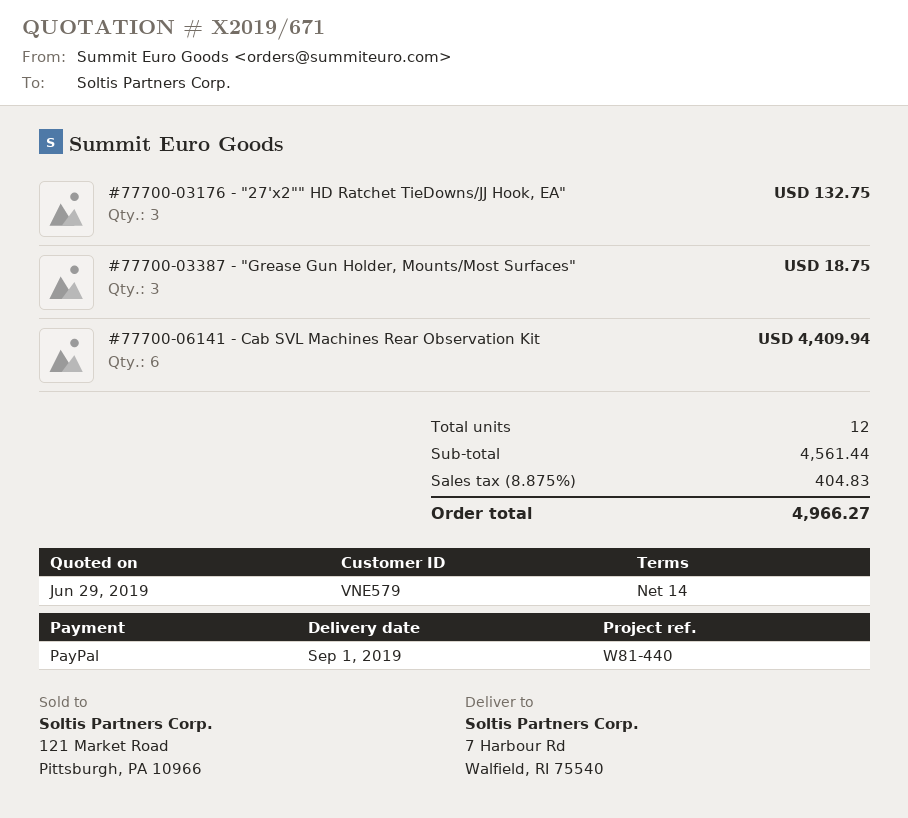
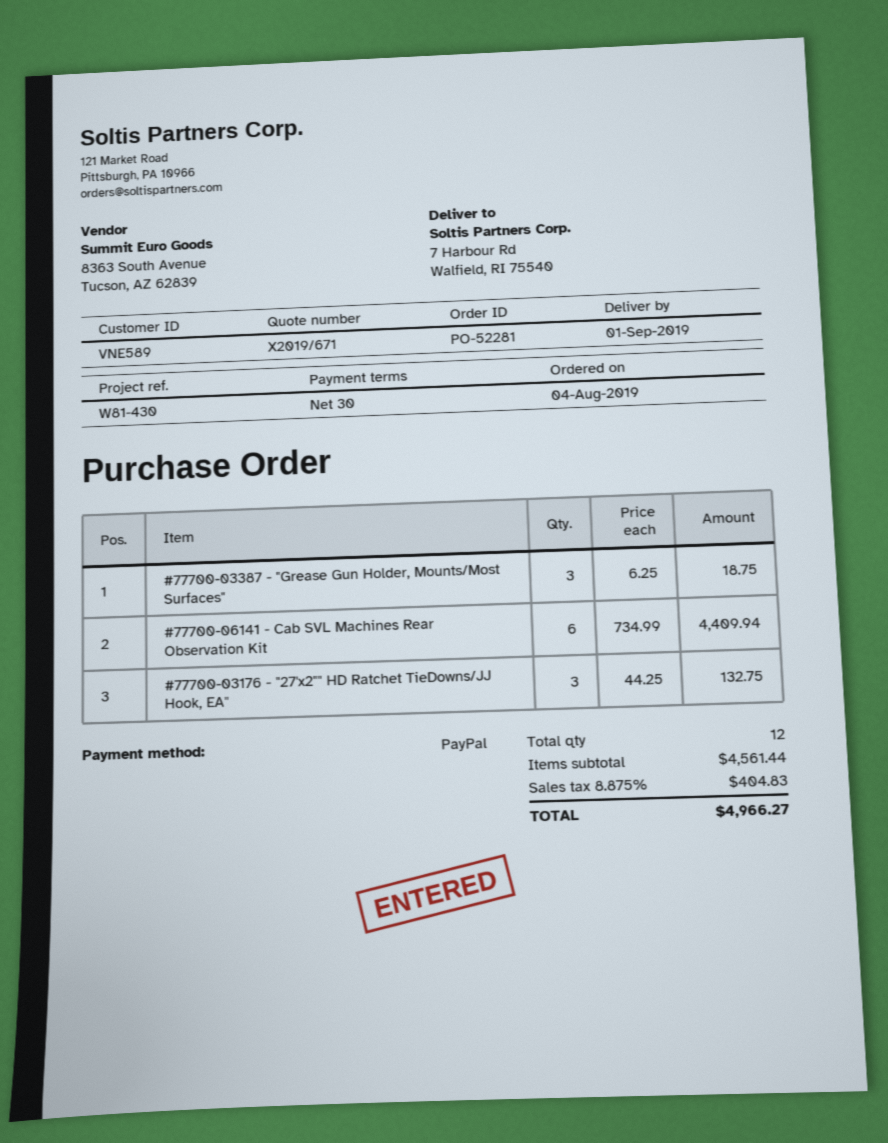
payment terms: 14 days -> 30 days
customer number: VNE579 -> VNE589
reference: W81-440 -> W81-430

